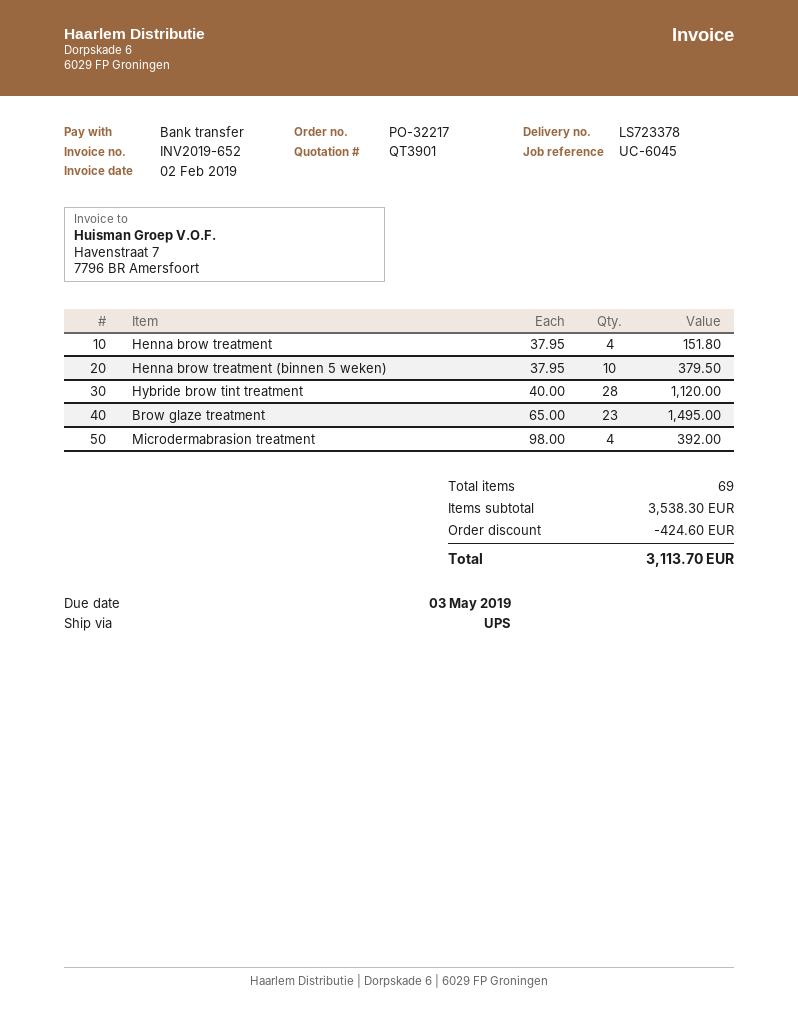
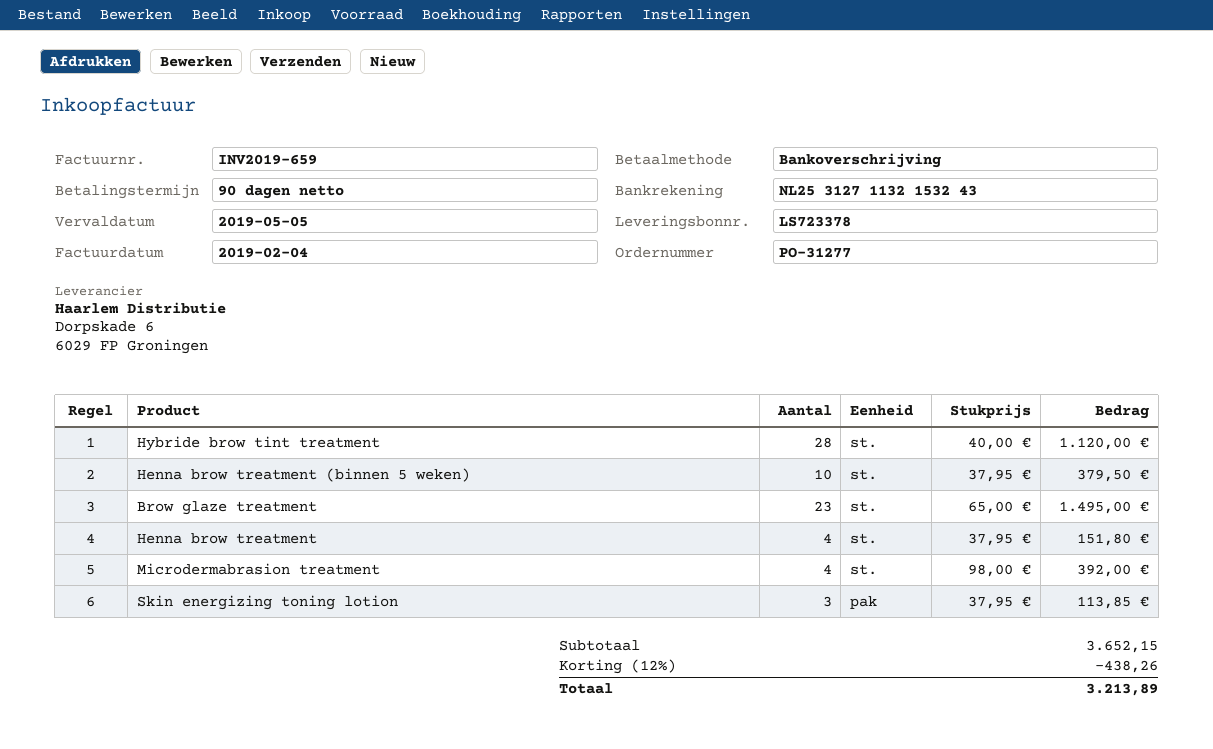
order number: PO-32217 -> PO-31277
invoice number: INV2019-652 -> INV2019-659
invoice date: 2019-02-02 -> 2019-02-04
due date: 2019-05-03 -> 2019-05-05
Skin energizing toning lotion: none -> 3 x 37.95 = 113.85
subtotal: 3538.30 -> 3652.15
discount: 424.60 -> 438.26
total: 3113.70 -> 3213.89

